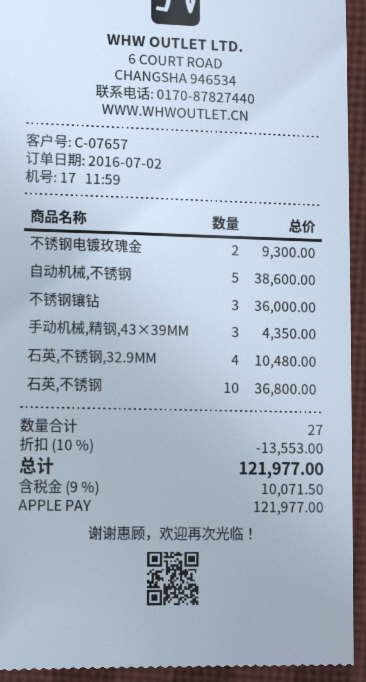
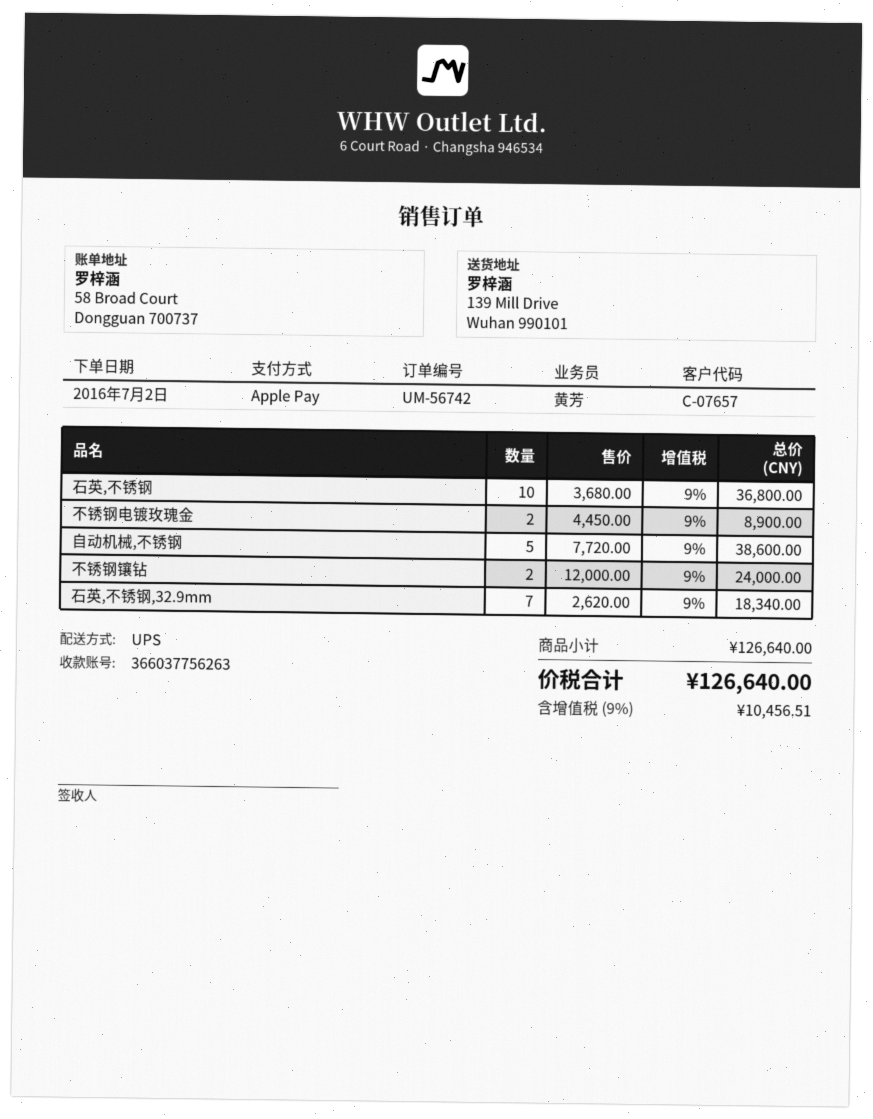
不锈钢电镀玫瑰金: 2 for 9300.00 -> 2 for 8900.00
不锈钢镶钻: 3 for 36000.00 -> 2 for 24000.00
手动机械,精钢,43×39MM: 3 for 4350.00 -> none
石英,不锈钢,32.9MM: 4 for 10480.00 -> 7 for 18340.00
discount: 10% = 13553.00 -> none
tax: 9% = 10071.50 -> 9% = 10456.51
total: 121977.00 -> 126640.00

